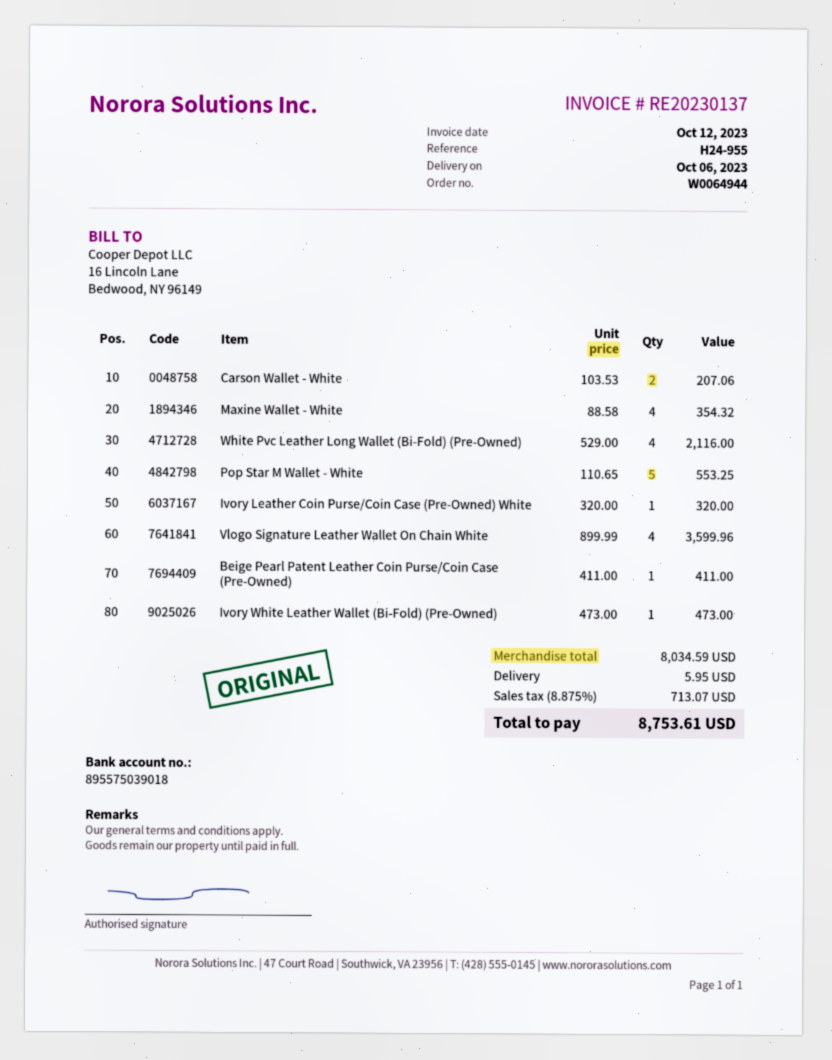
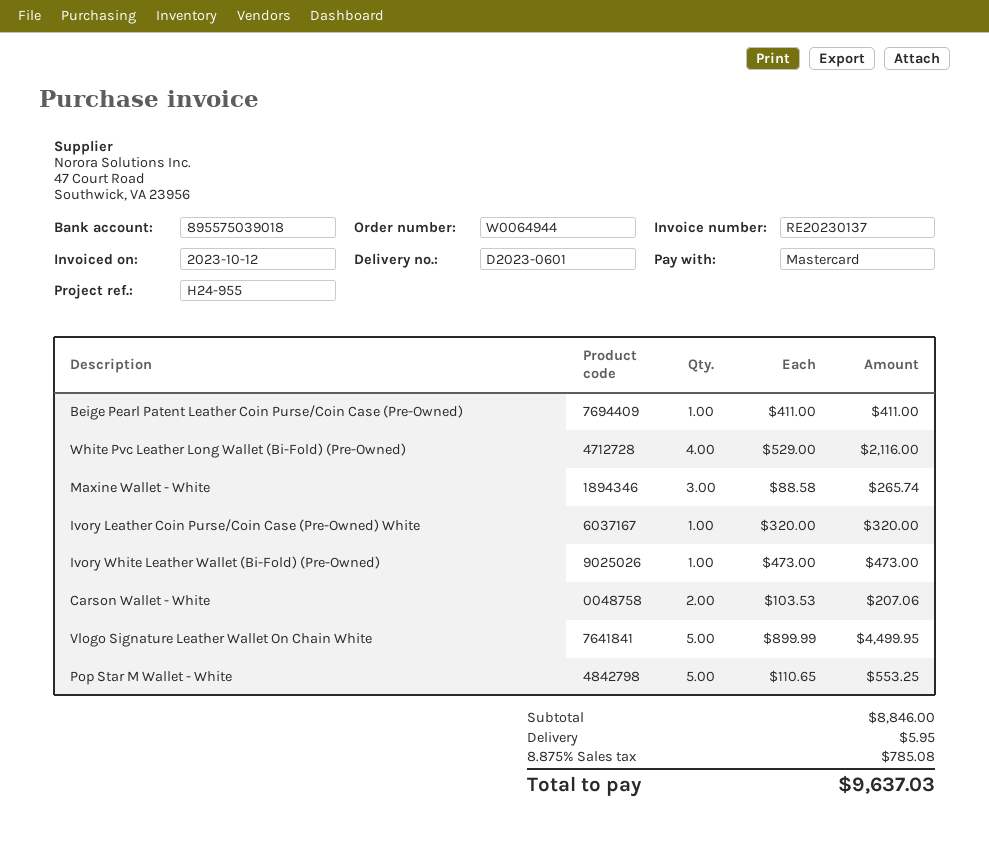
Maxine Wallet - White: 4 x 88.58 = 354.32 -> 3 x 88.58 = 265.74
Vlogo Signature Leather Wallet On Chain White: 4 x 899.99 = 3599.96 -> 5 x 899.99 = 4499.95
subtotal: 8034.59 -> 8846.00
tax: 8.875% = 713.07 -> 8.875% = 785.08
total: 8753.61 -> 9637.03

